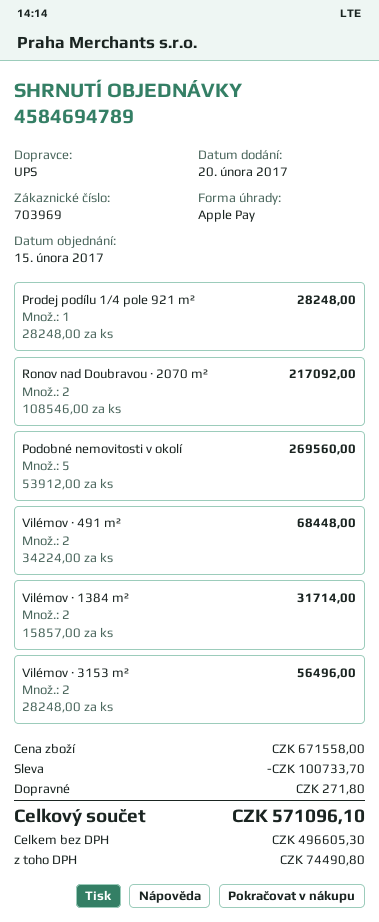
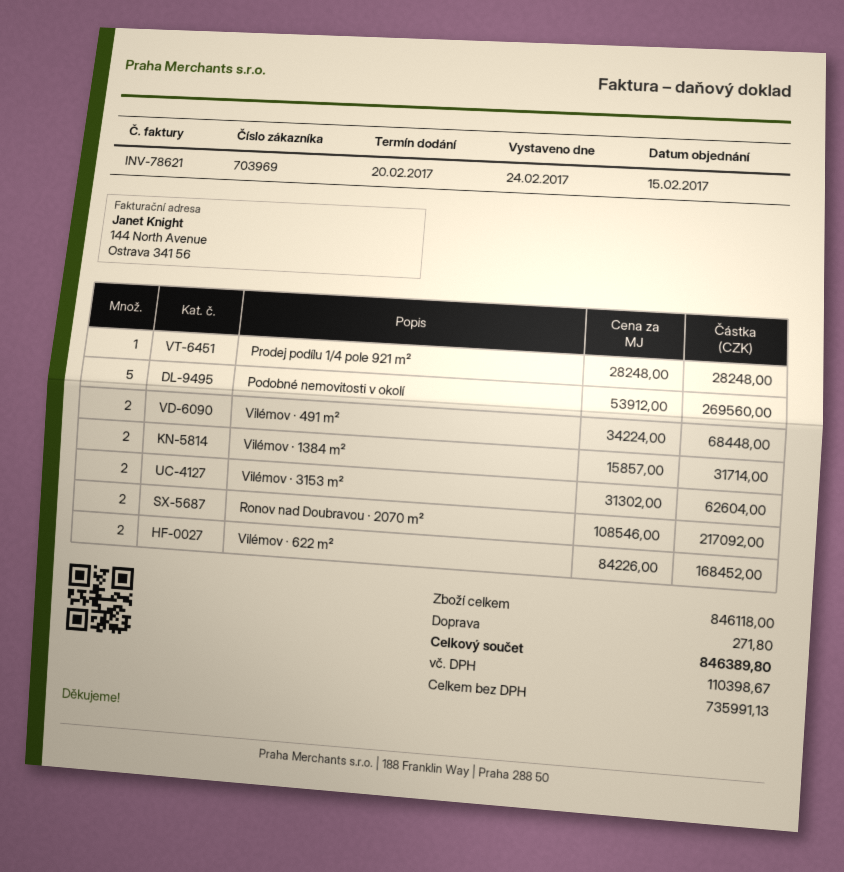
Vilémov · 3153 m²: 2 x 28248.00 = 56496.00 -> 2 x 31302.00 = 62604.00
Vilémov · 622 m²: none -> 2 x 84226.00 = 168452.00
subtotal: 671558.00 -> 846118.00
discount: 100733.70 -> none
net: 496605.30 -> 735991.13
tax: 74490.80 -> 110398.67
total: 571096.10 -> 846389.80

